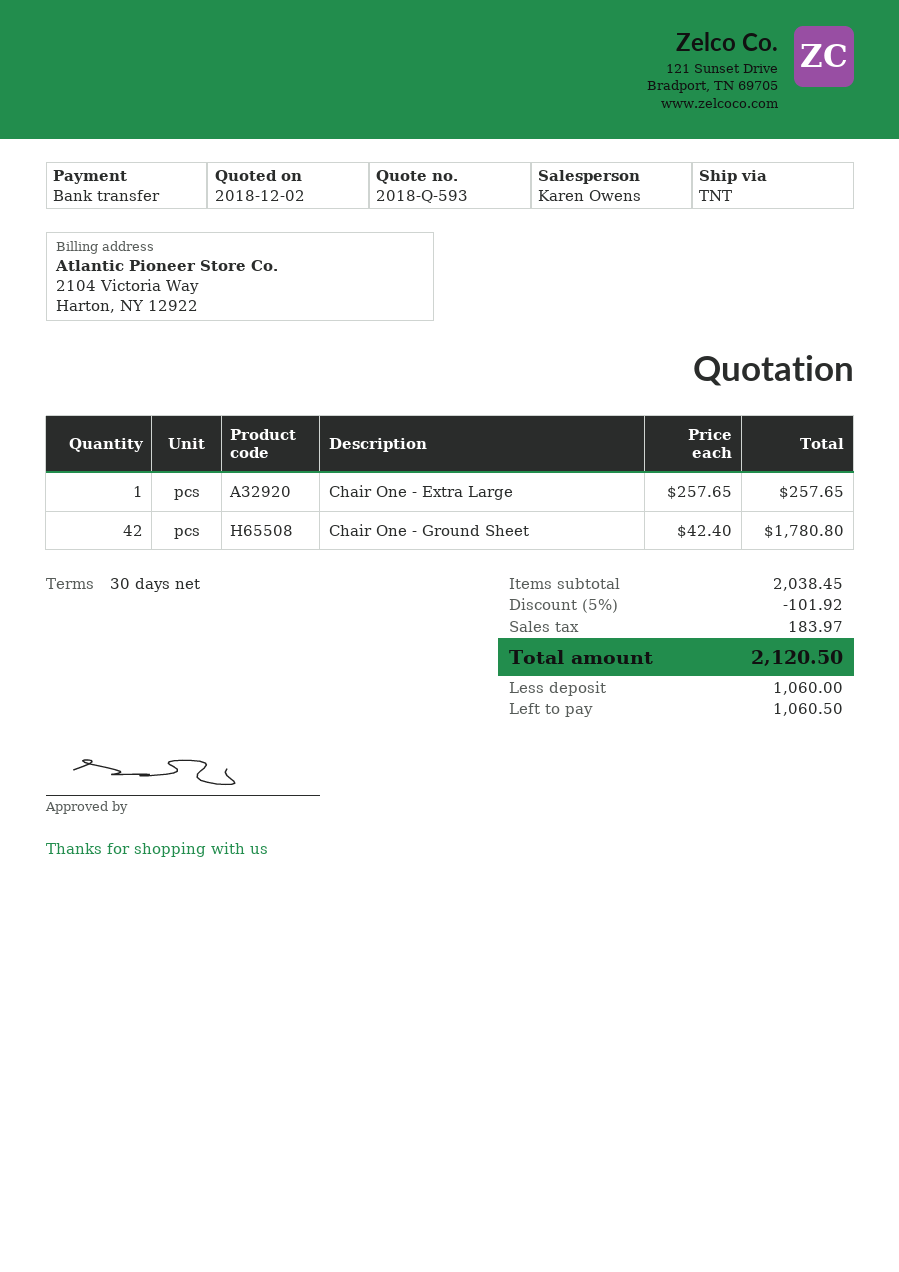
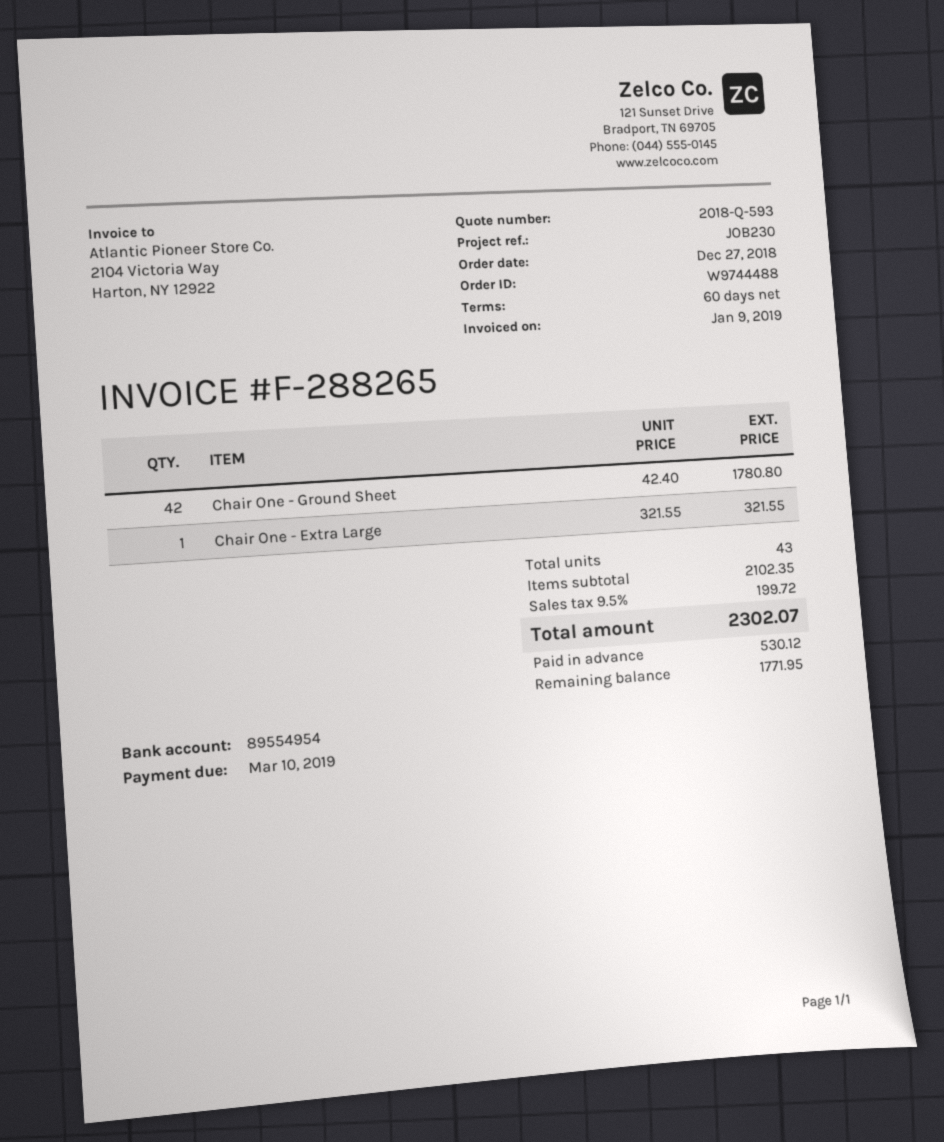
payment terms: 30 days -> 60 days
Chair One - Extra Large: 1 x 257.65 = 257.65 -> 1 x 321.55 = 321.55
subtotal: 2038.45 -> 2102.35
discount: 5% = 101.92 -> none
tax: 183.97 -> 199.72
total: 2120.50 -> 2302.07
deposit: 1060.00 -> 530.12
balance: 1060.50 -> 1771.95

